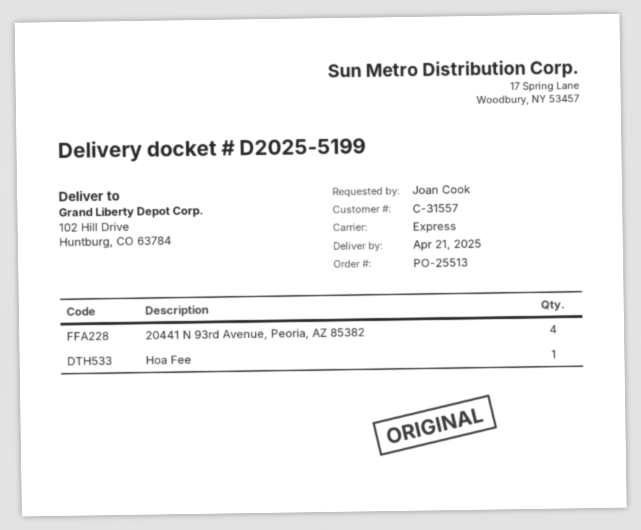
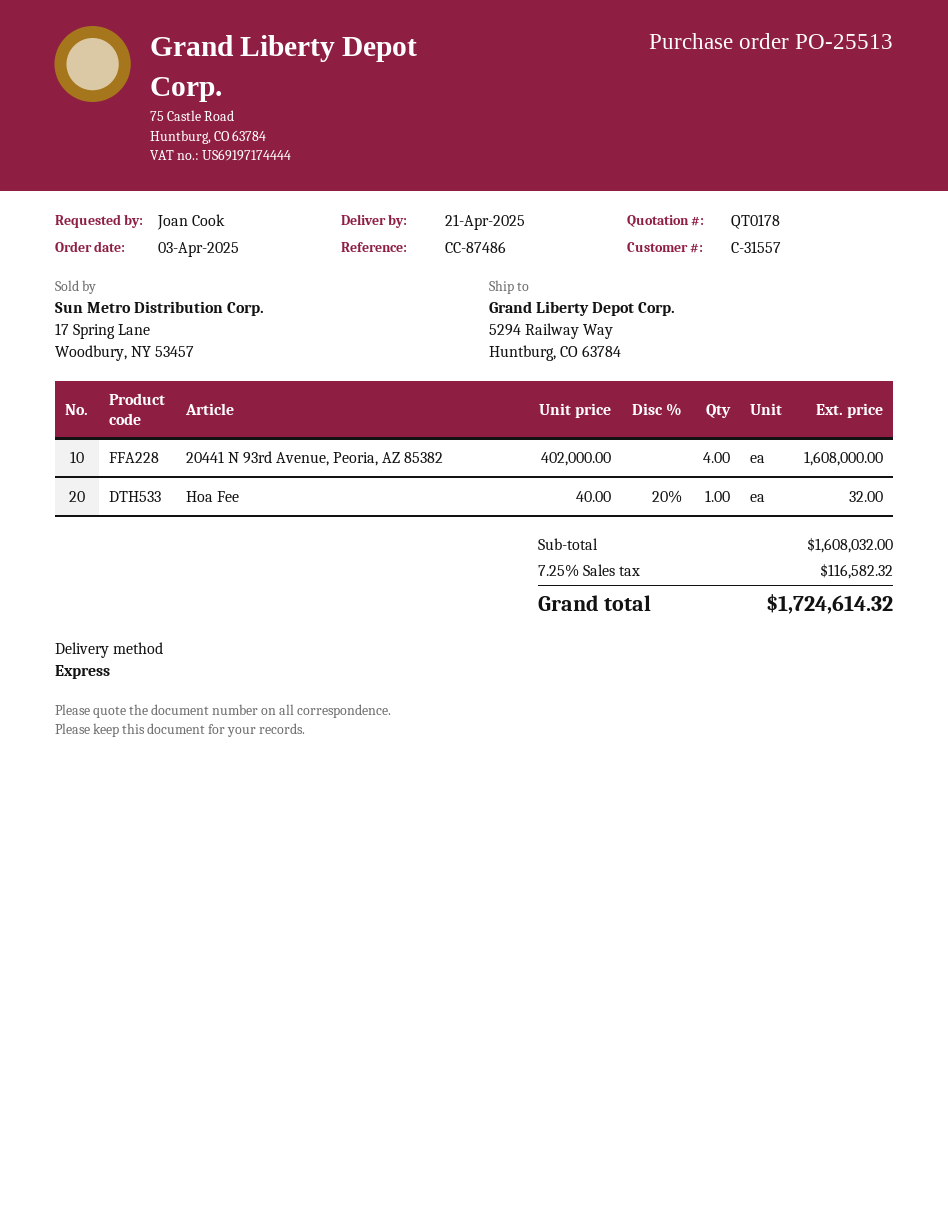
ship to: 102 Hill Drive, Huntburg, CO 63784 -> 5294 Railway Way, Huntburg, CO 63784

